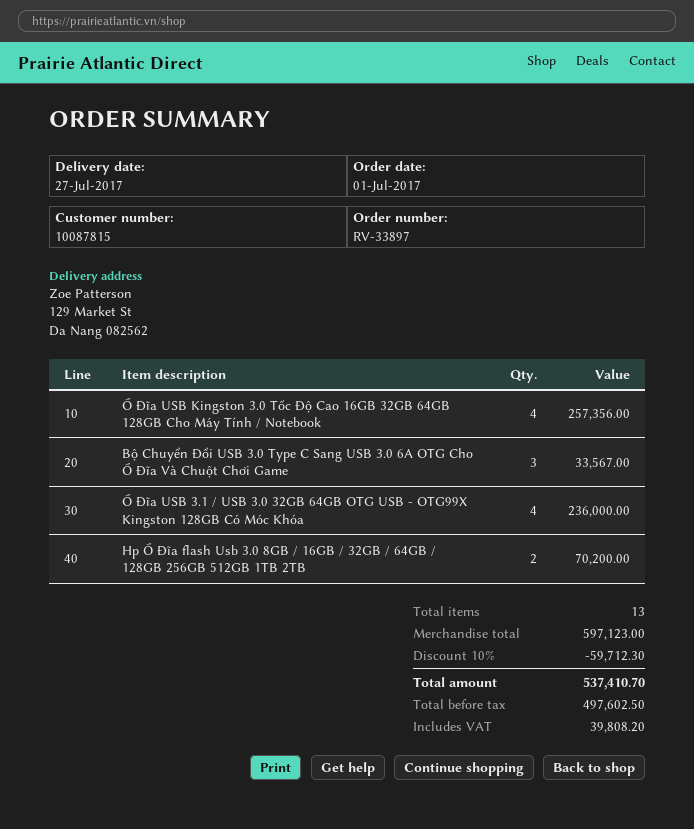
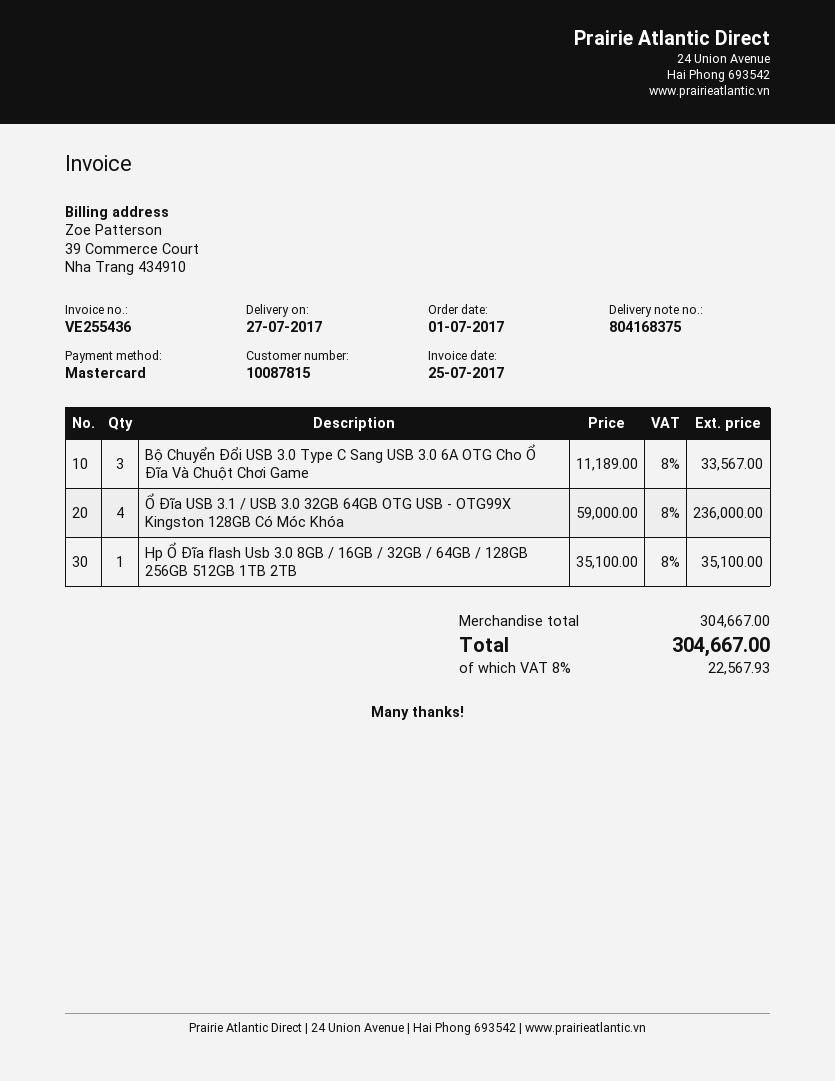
Ổ Đĩa USB Kingston 3.0 Tốc Độ Cao 16GB 32GB 64GB 128GB Cho Máy Tính / Notebook: 4 for 257356.00 -> none
Hp Ổ Đĩa flash Usb 3.0 8GB / 16GB / 32GB / 64GB / 128GB 256GB 512GB 1TB 2TB: 2 for 70200.00 -> 1 for 35100.00
subtotal: 597123.00 -> 304667.00
discount: 10% = 59712.30 -> none
tax: 39808.20 -> 22567.93
total: 537410.70 -> 304667.00

